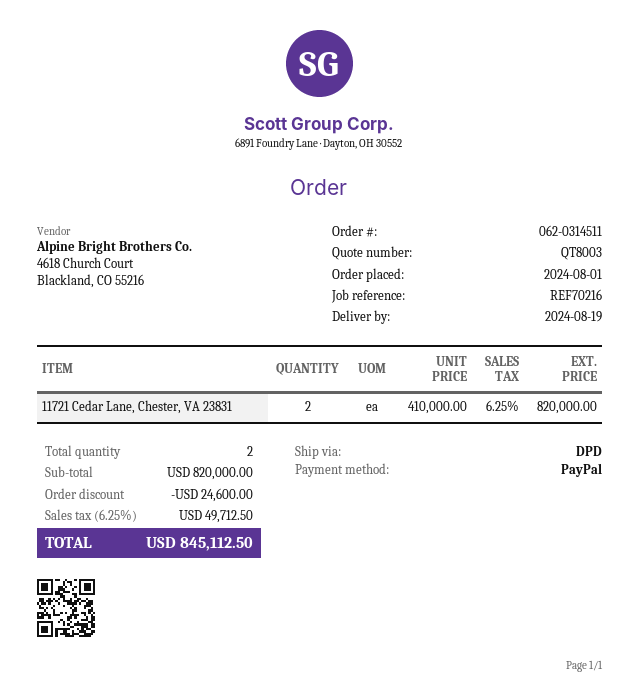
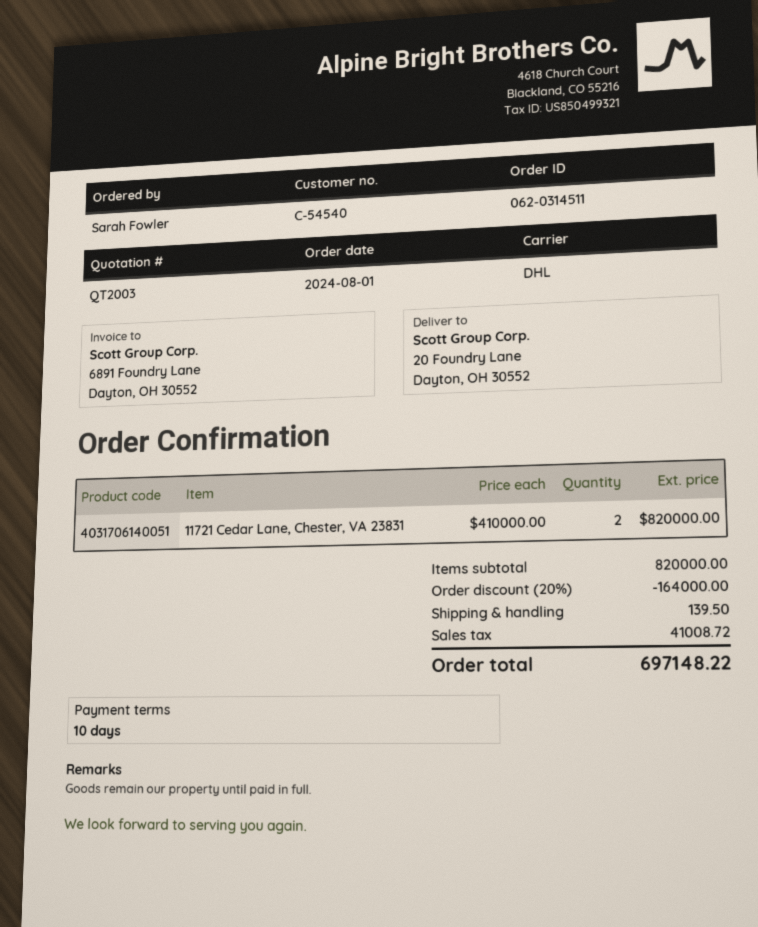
quote number: QT8003 -> QT2003
shipping method: DPD -> DHL
discount: 24600.00 -> 164000.00
shipping: none -> 139.50
tax: 49712.50 -> 41008.72
total: 845112.50 -> 697148.22

